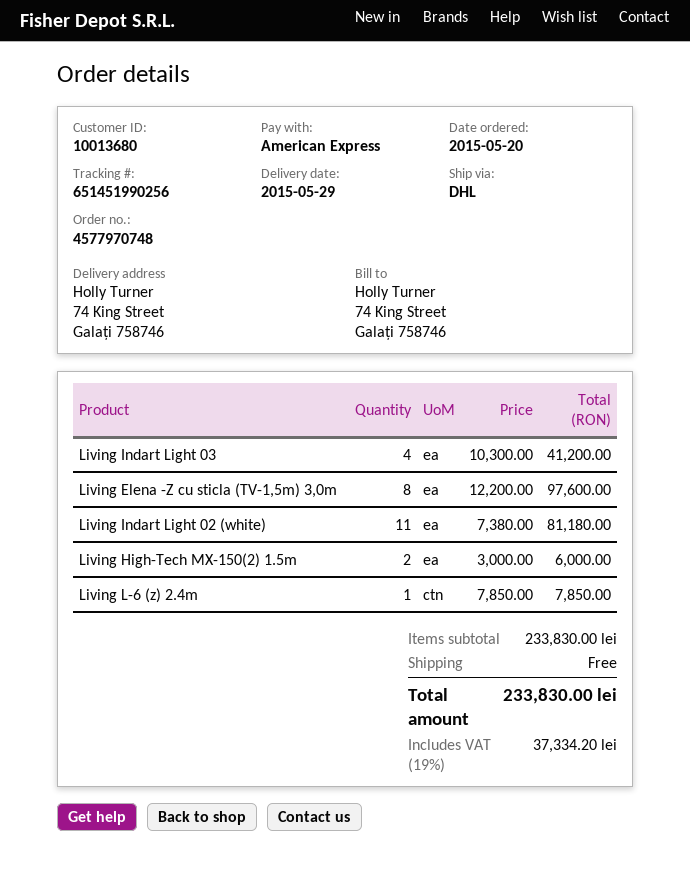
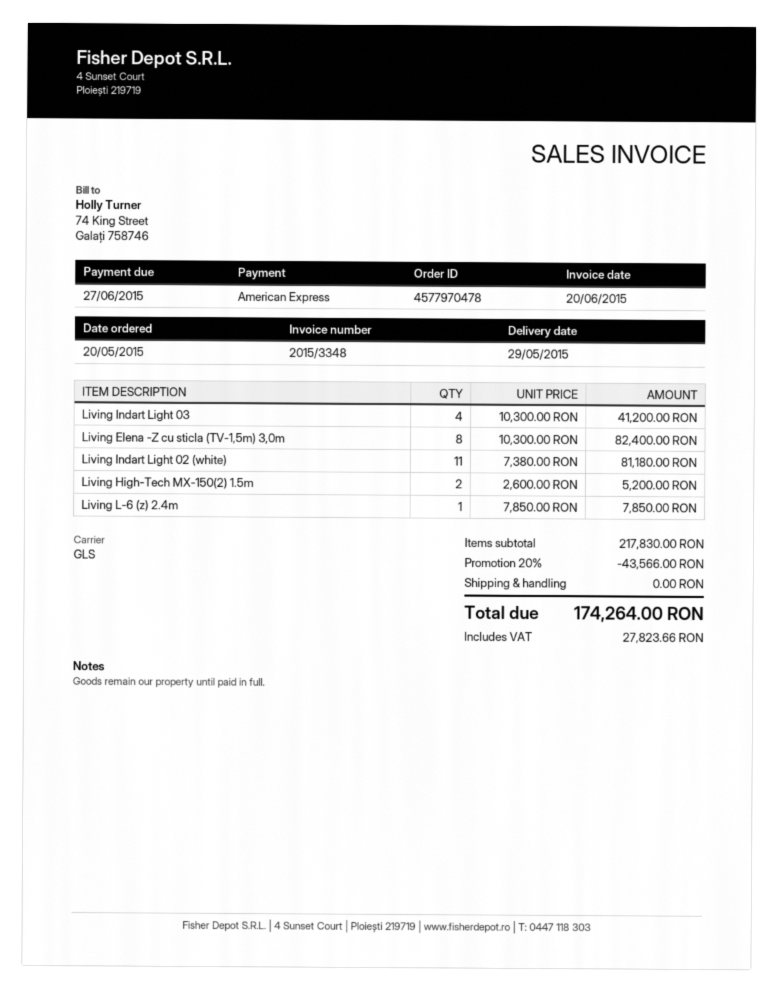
order number: 4577970748 -> 4577970478
shipping method: DHL -> GLS
Living Elena -Z cu sticla (ТV-1,5m) 3,0m: 8 x 12200.00 = 97600.00 -> 8 x 10300.00 = 82400.00
Living High-Tech МХ-150(2) 1.5m: 2 x 3000.00 = 6000.00 -> 2 x 2600.00 = 5200.00
subtotal: 233830.00 -> 217830.00
discount: none -> 20% = 43566.00
tax: 37334.20 -> 27823.66
total: 233830.00 -> 174264.00

